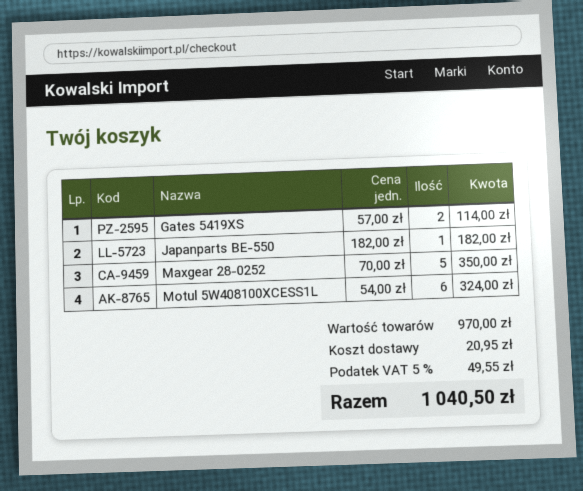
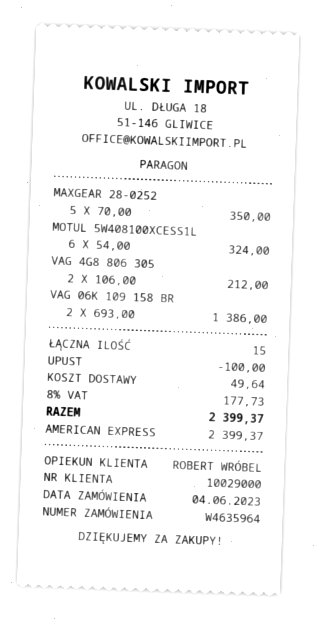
Gates 5419XS: 2 x 57.00 = 114.00 -> none
Japanparts BE-550: 1 x 182.00 = 182.00 -> none
VAG 4G8 806 305: none -> 2 x 106.00 = 212.00
VAG 06K 109 158 BR: none -> 2 x 693.00 = 1386.00
discount: none -> 100.00
shipping: 20.95 -> 49.64
tax: 5% = 49.55 -> 8% = 177.73
total: 1040.50 -> 2399.37

